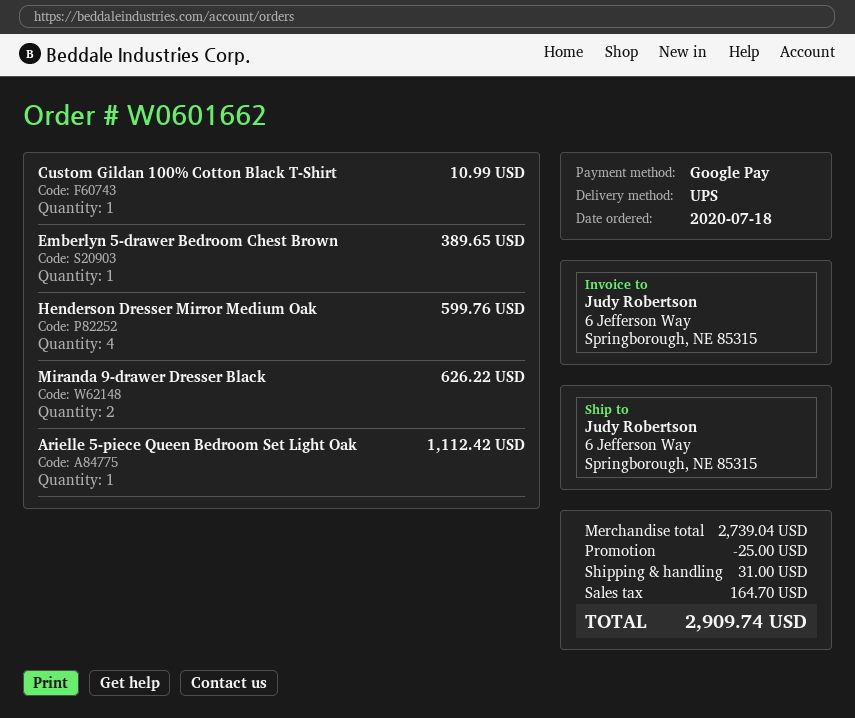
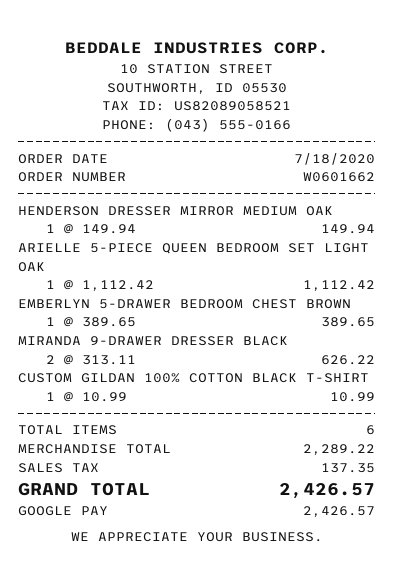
Henderson Dresser Mirror Medium Oak: 4 for 599.76 -> 1 for 149.94
subtotal: 2739.04 -> 2289.22
discount: 25.00 -> none
shipping: 31.00 -> none
tax: 164.70 -> 137.35
total: 2909.74 -> 2426.57

